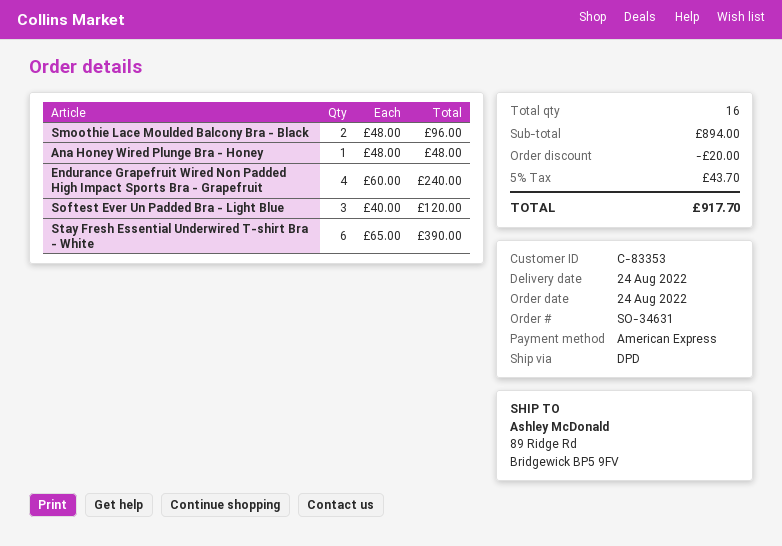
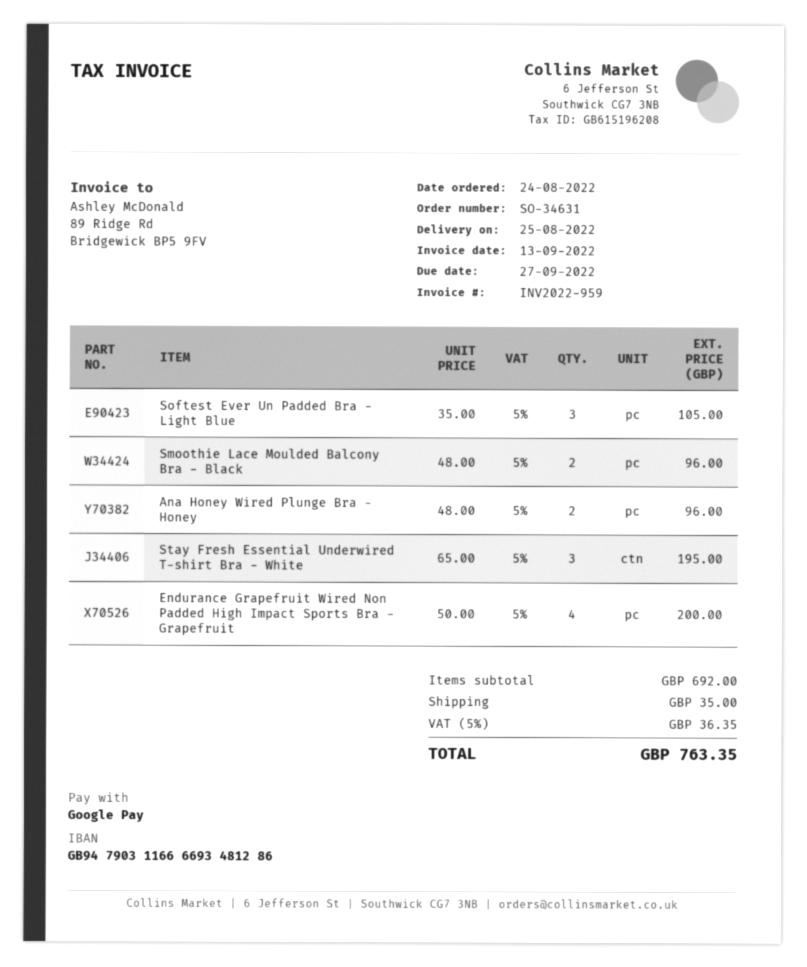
delivery date: 2022-08-24 -> 2022-08-25
payment method: American Express -> Google Pay
Ana Honey Wired Plunge Bra - Honey: 1 x 48.00 = 48.00 -> 2 x 48.00 = 96.00
Endurance Grapefruit Wired Non Padded High Impact Sports Bra - Grapefruit: 4 x 60.00 = 240.00 -> 4 x 50.00 = 200.00
Softest Ever Un Padded Bra - Light Blue: 3 x 40.00 = 120.00 -> 3 x 35.00 = 105.00
Stay Fresh Essential Underwired T-shirt Bra - White: 6 x 65.00 = 390.00 -> 3 x 65.00 = 195.00
subtotal: 894.00 -> 692.00
discount: 20.00 -> none
shipping: none -> 35.00
tax: 5% = 43.70 -> 5% = 36.35
total: 917.70 -> 763.35

